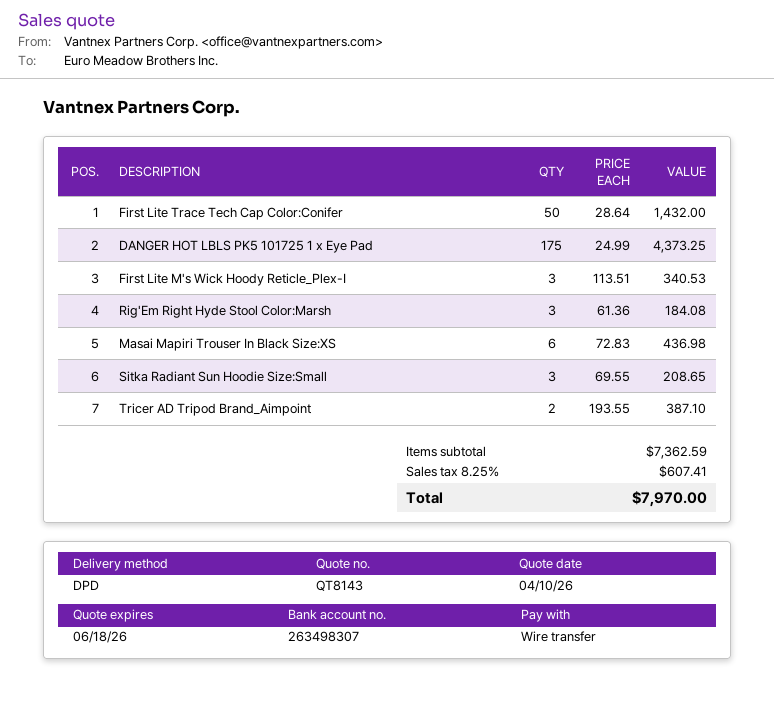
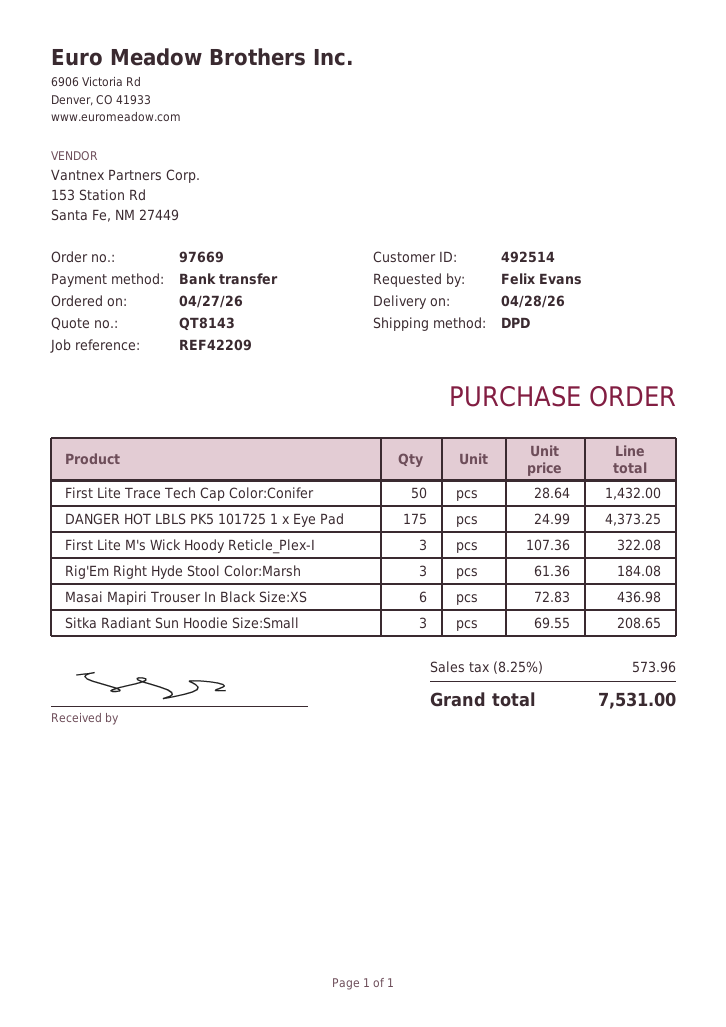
First Lite M's Wick Hoody Reticle_Plex-I: 3 x 113.51 = 340.53 -> 3 x 107.36 = 322.08
Tricer AD Tripod Brand_Aimpoint: 2 x 193.55 = 387.10 -> none
tax: 8.25% = 607.41 -> 8.25% = 573.96
total: 7970.00 -> 7531.00

